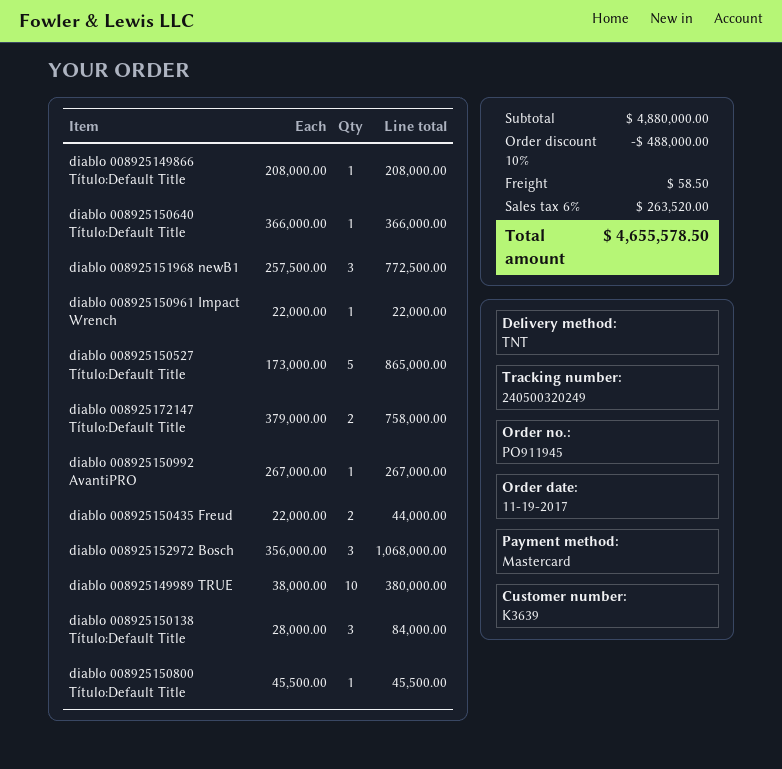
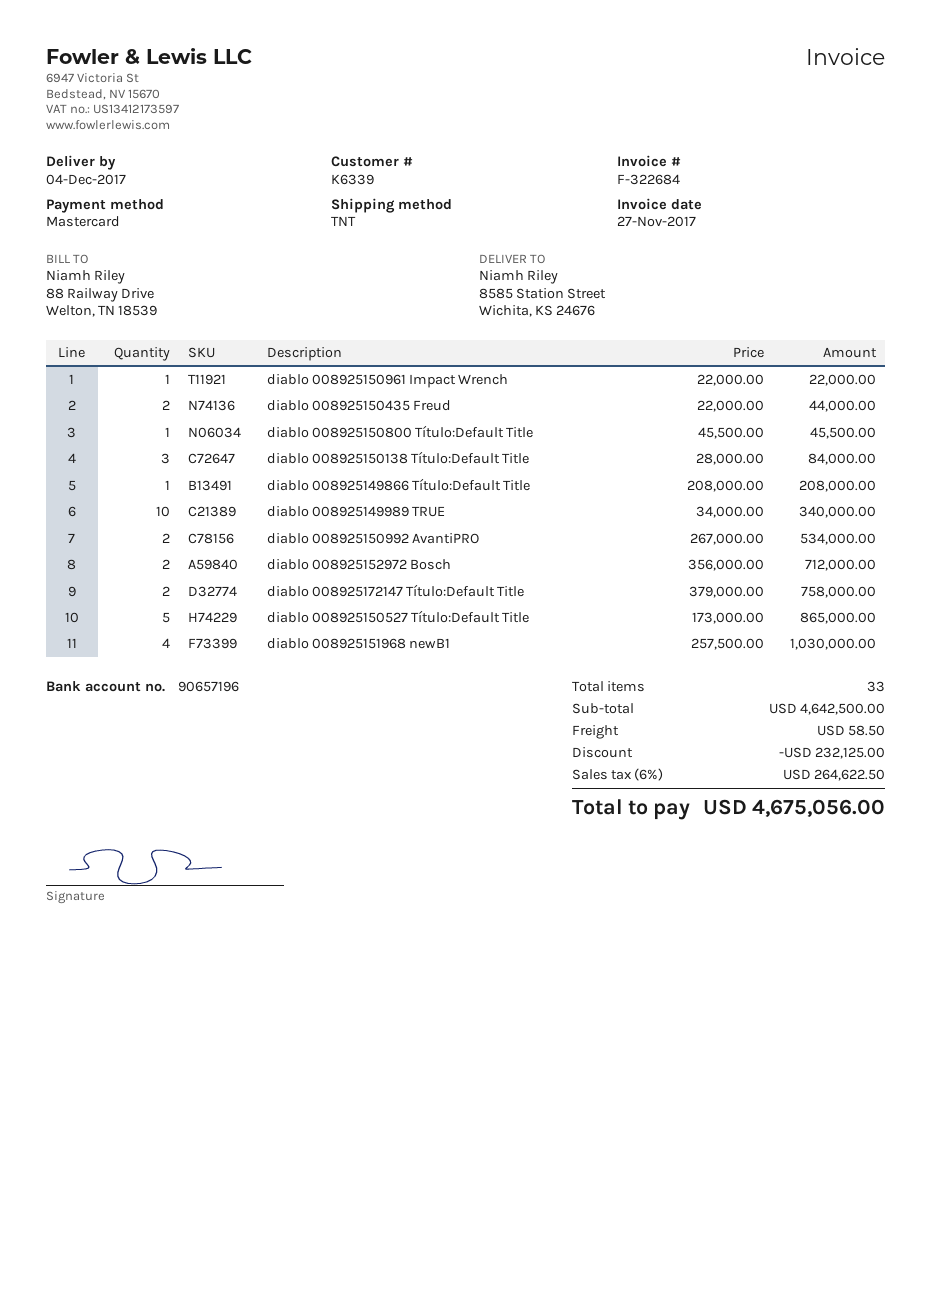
customer number: K3639 -> K6339
diablo 008925150640 Título:Default Title: 1 x 366000.00 = 366000.00 -> none
diablo 008925151968 newB1: 3 x 257500.00 = 772500.00 -> 4 x 257500.00 = 1030000.00
diablo 008925150992 AvantiPRO: 1 x 267000.00 = 267000.00 -> 2 x 267000.00 = 534000.00
diablo 008925152972 Bosch: 3 x 356000.00 = 1068000.00 -> 2 x 356000.00 = 712000.00
diablo 008925149989 TRUE: 10 x 38000.00 = 380000.00 -> 10 x 34000.00 = 340000.00
subtotal: 4880000.00 -> 4642500.00
discount: 488000.00 -> 232125.00
tax: 6% = 263520.00 -> 6% = 264622.50
total: 4655578.50 -> 4675056.00

